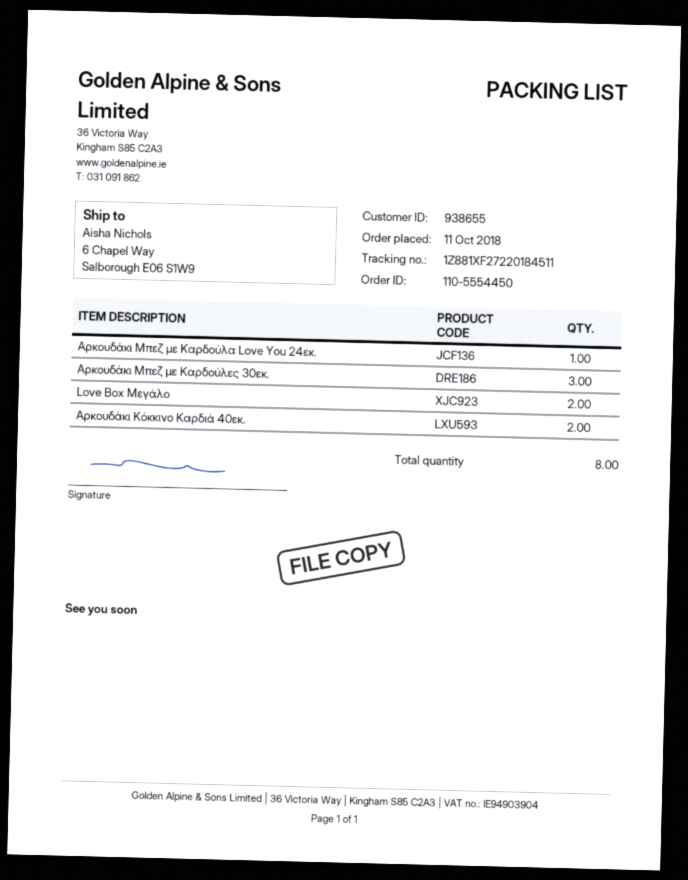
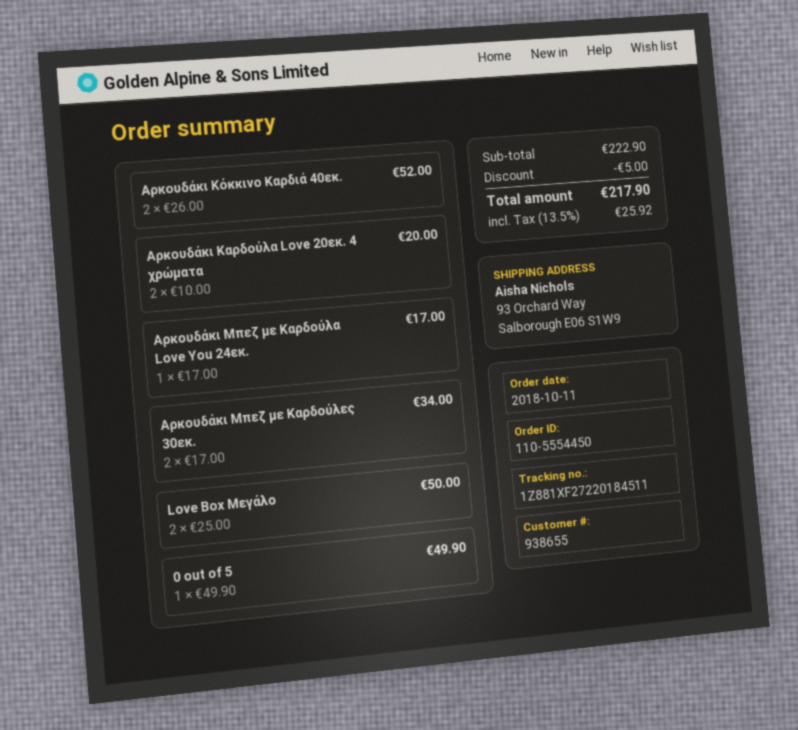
ship to: 6 Chapel Way, Salborough E06 S1W9 -> 93 Orchard Way, Salborough E06 S1W9
Αρκουδάκι Μπεζ με Καρδούλες 30εκ.: 3 -> 2
Αρκουδάκι Καρδούλα Love 20εκ. 4 χρώματα: none -> 2
0 out of 5: none -> 1

